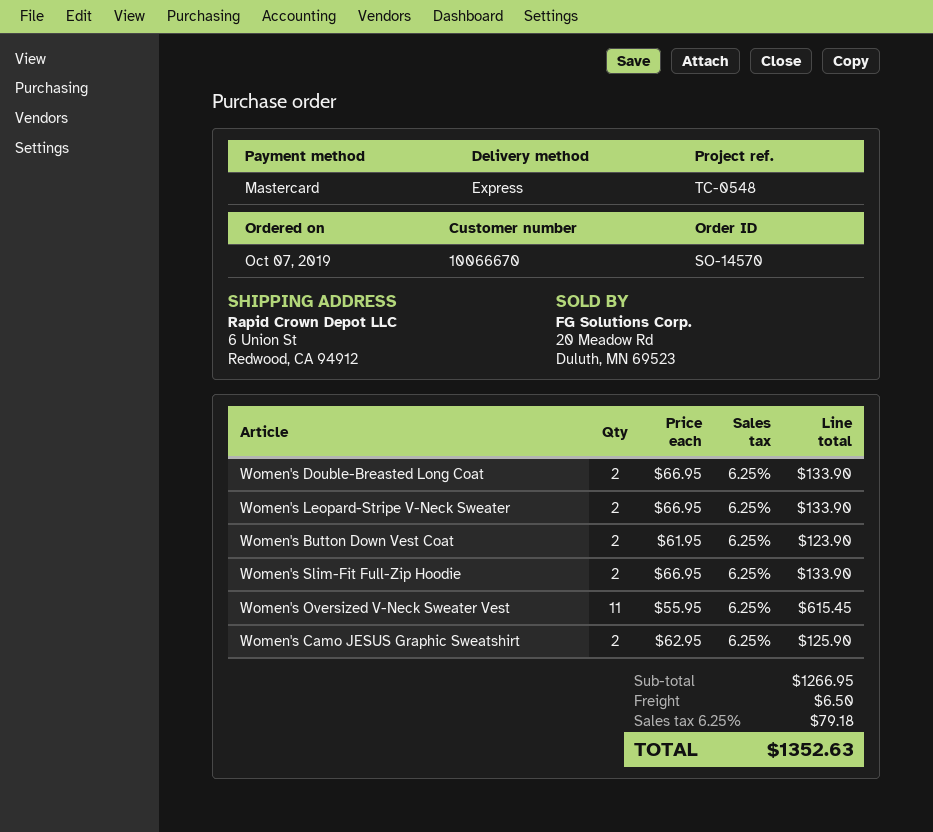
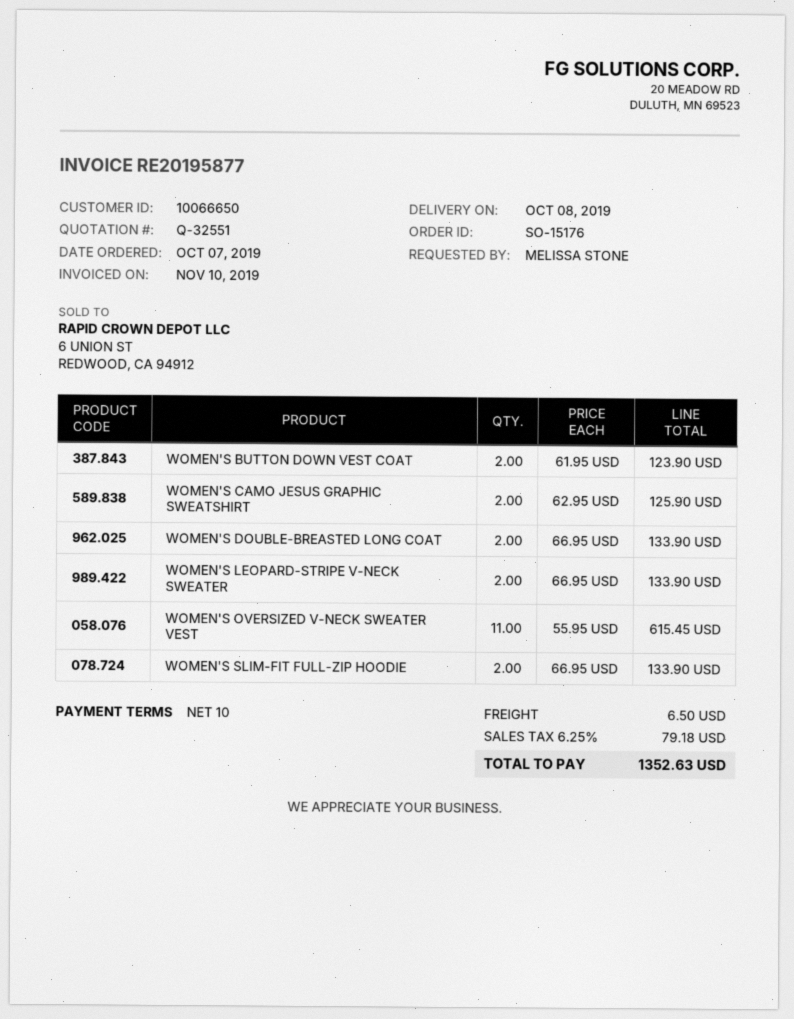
order number: SO-14570 -> SO-15176
customer number: 10066670 -> 10066650

